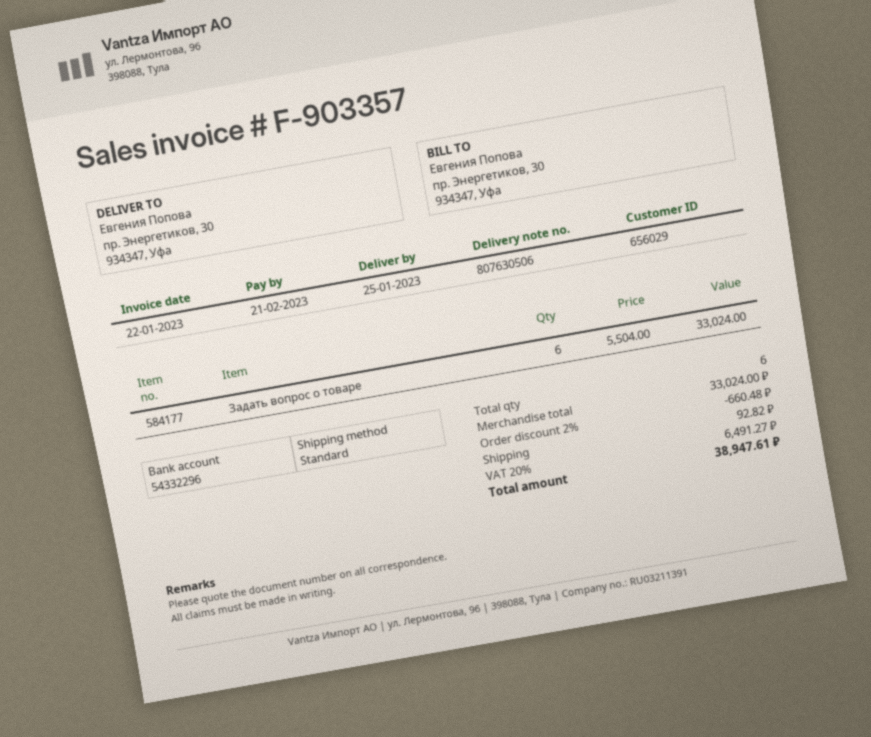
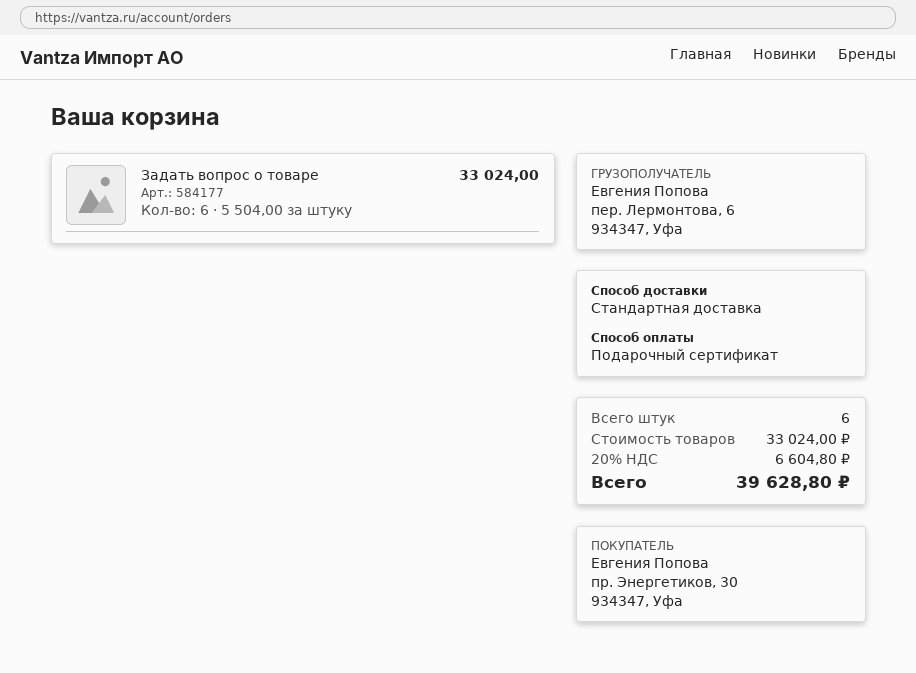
ship to: пр. Энергетиков, 30, 934347, Уфа -> пер. Лермонтова, 6, 934347, Уфа
discount: 2% = 660.48 -> none
shipping: 92.82 -> none
tax: 20% = 6491.27 -> 20% = 6604.80
total: 38947.61 -> 39628.80

